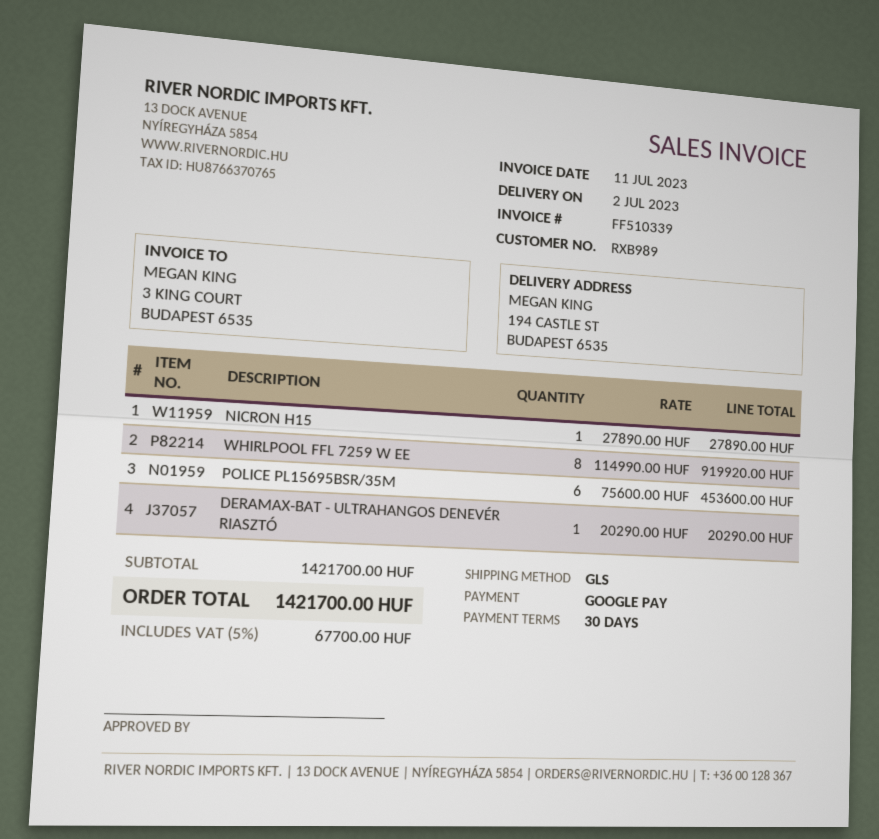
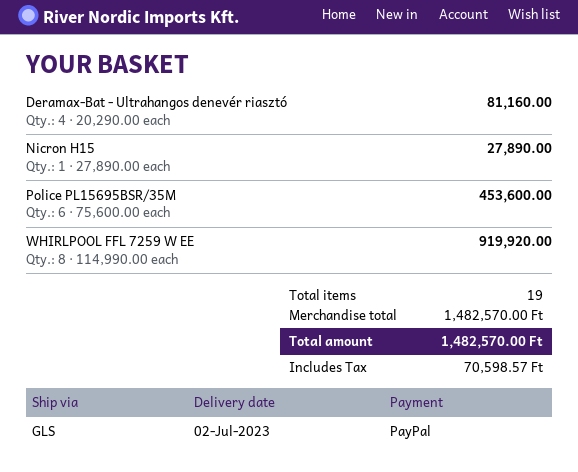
payment method: Google Pay -> PayPal
DERAMAX-BAT - ULTRAHANGOS DENEVÉR RIASZTÓ: 1 x 20290.00 = 20290.00 -> 4 x 20290.00 = 81160.00
subtotal: 1421700.00 -> 1482570.00
tax: 67700.00 -> 70598.57
total: 1421700.00 -> 1482570.00

